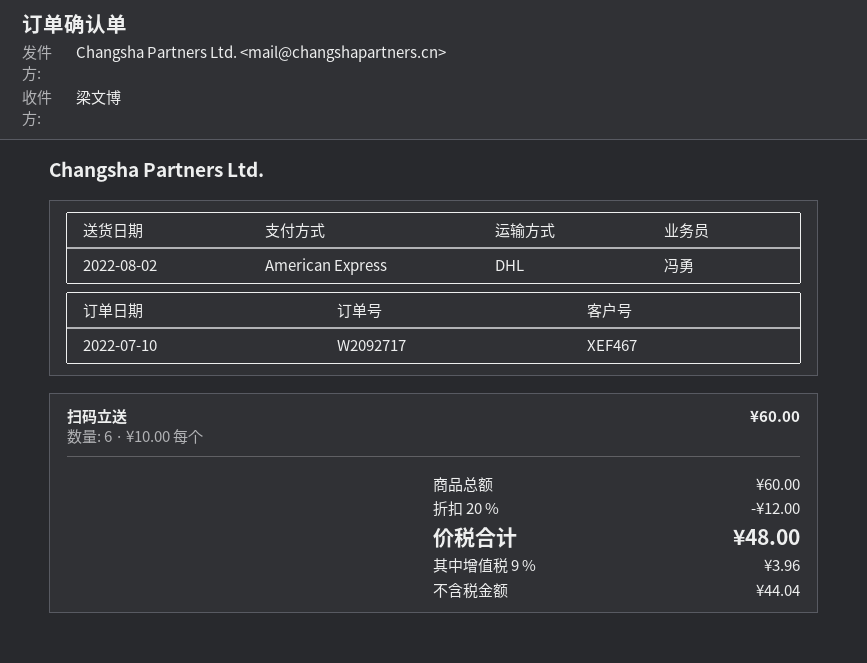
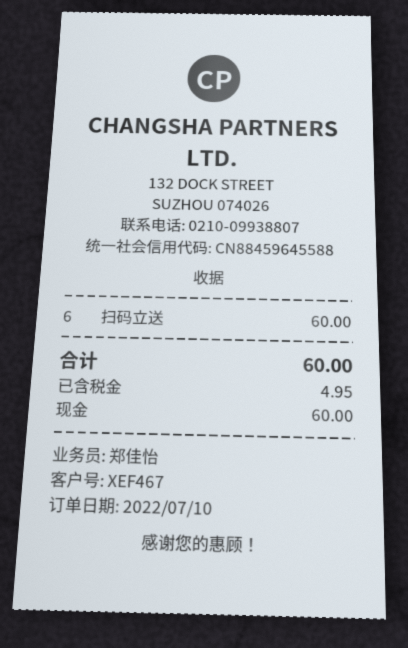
sales rep: 冯勇 -> 郑佳怡
payment method: American Express -> cash
discount: 20% = 12.00 -> none
tax: 3.96 -> 4.95
total: 48.00 -> 60.00

